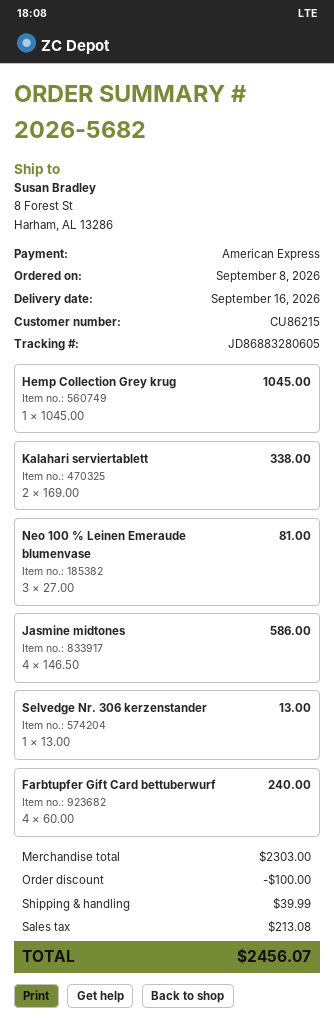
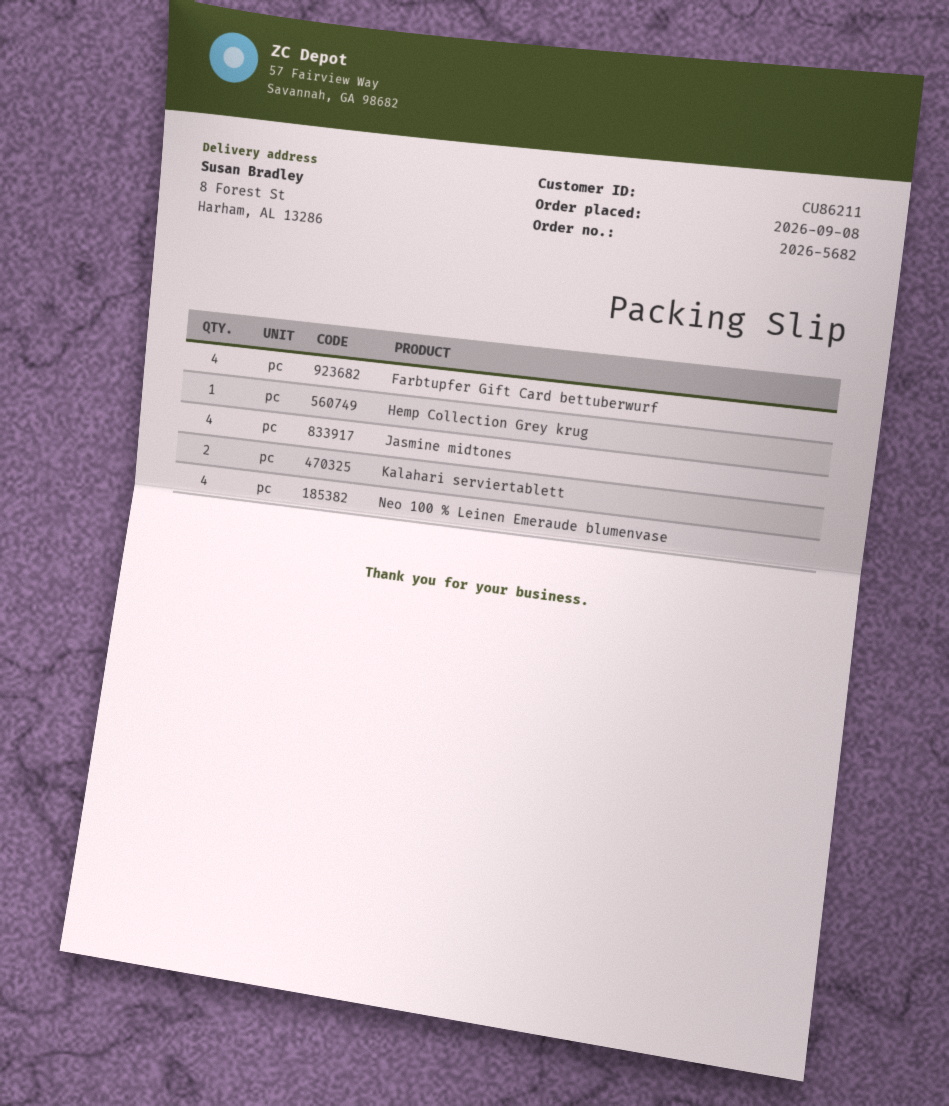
customer number: CU86215 -> CU86211
Neo 100 % Leinen Emeraude blumenvase: 3 -> 4
Selvedge Nr. 306 kerzenstander: 1 -> none

